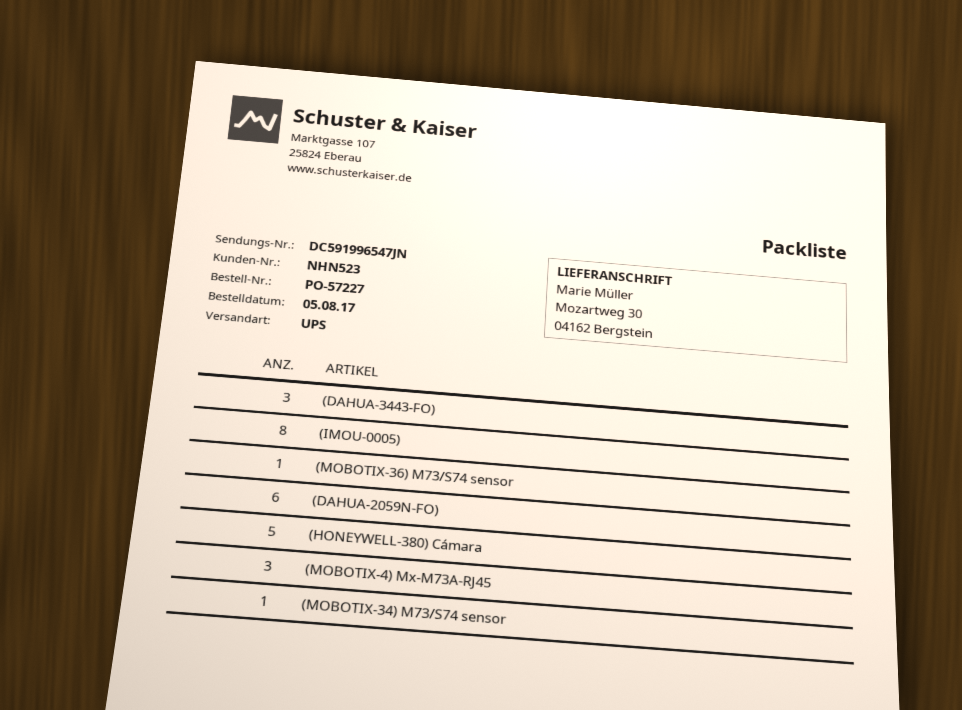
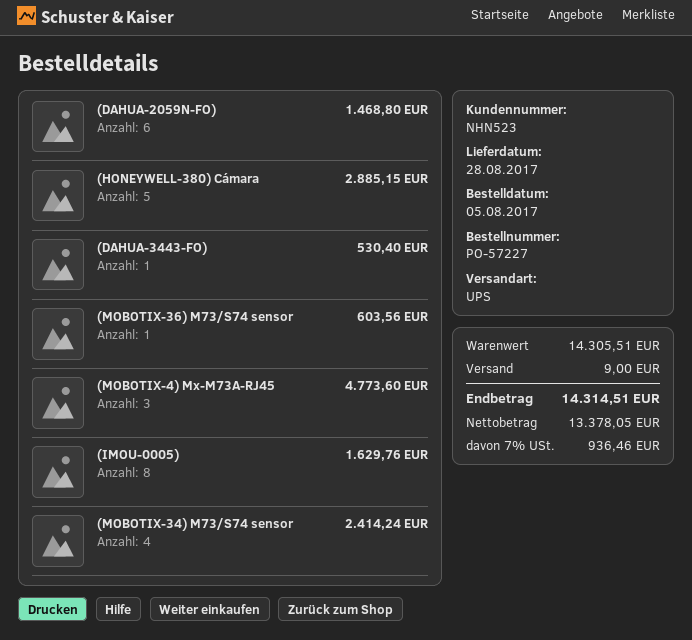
(DAHUA-3443-FO): 3 -> 1
(MOBOTIX-34) M73/S74 sensor: 1 -> 4

